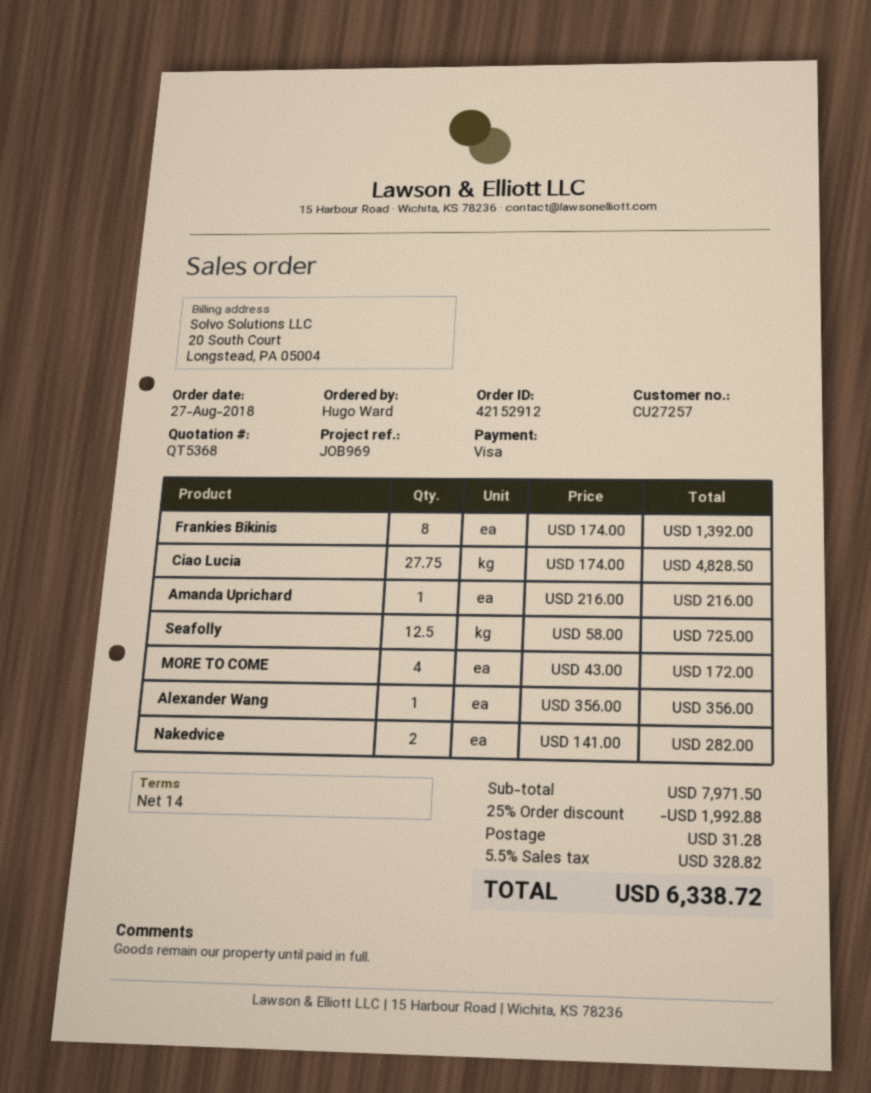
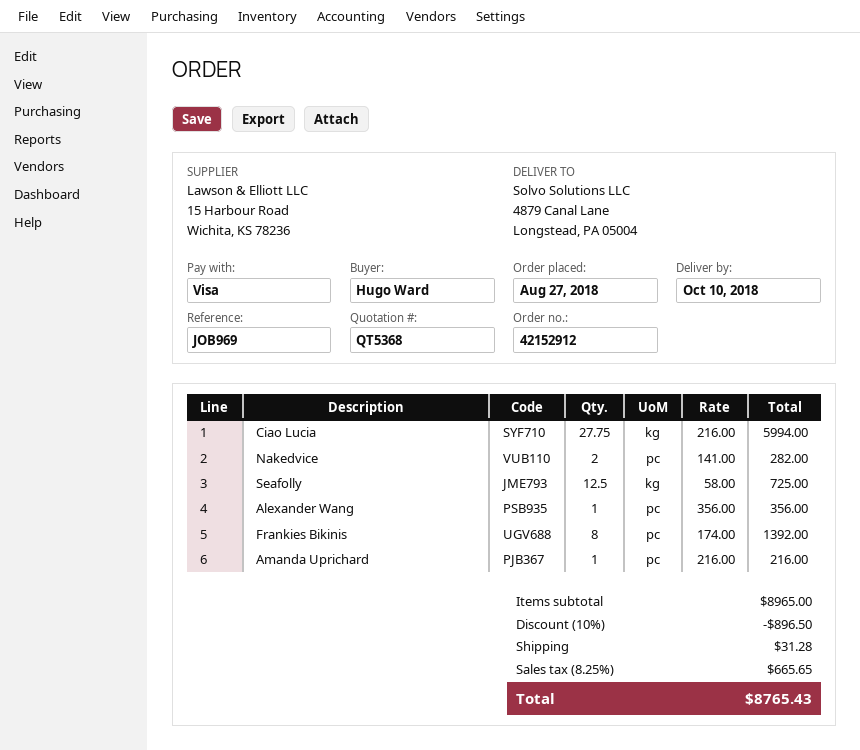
Ciao Lucia: 27.75 x 174.00 = 4828.50 -> 27.75 x 216.00 = 5994.00
MORE TO COME: 4 x 43.00 = 172.00 -> none
subtotal: 7971.50 -> 8965.00
discount: 25% = 1992.88 -> 10% = 896.50
tax: 5.5% = 328.82 -> 8.25% = 665.65
total: 6338.72 -> 8765.43

